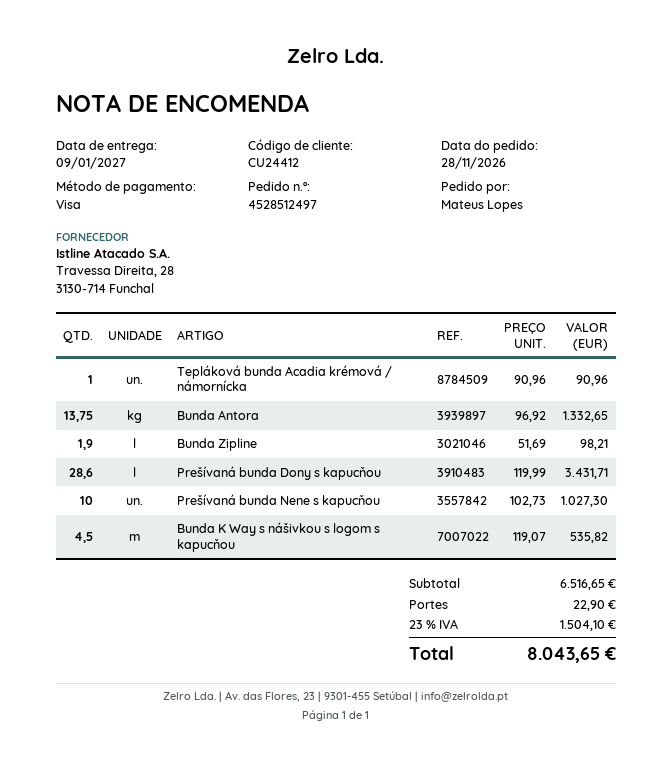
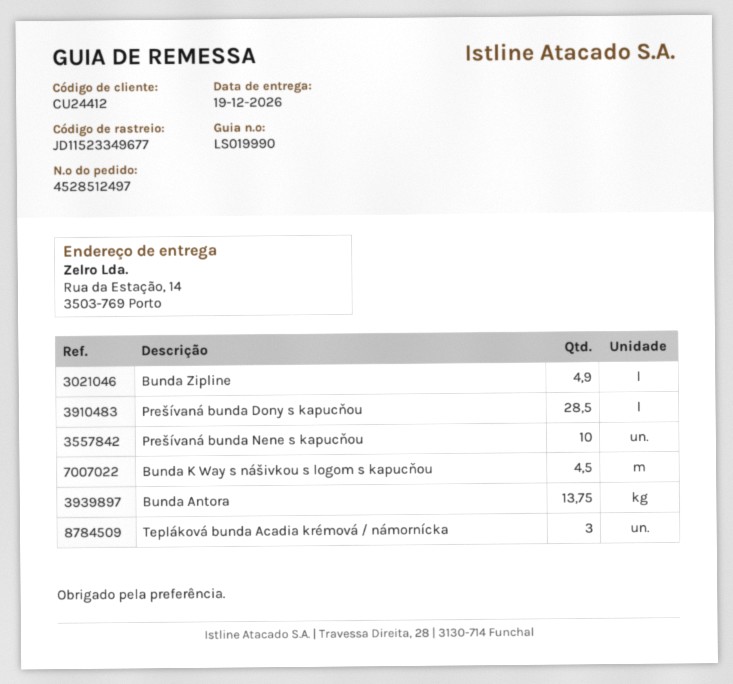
delivery date: 2027-01-09 -> 2026-12-19
Tepláková bunda Acadia krémová / námornícka: 1 -> 3
Bunda Zipline: 1.9 -> 4.9
Prešívaná bunda Dony s kapucňou: 28.6 -> 28.5

